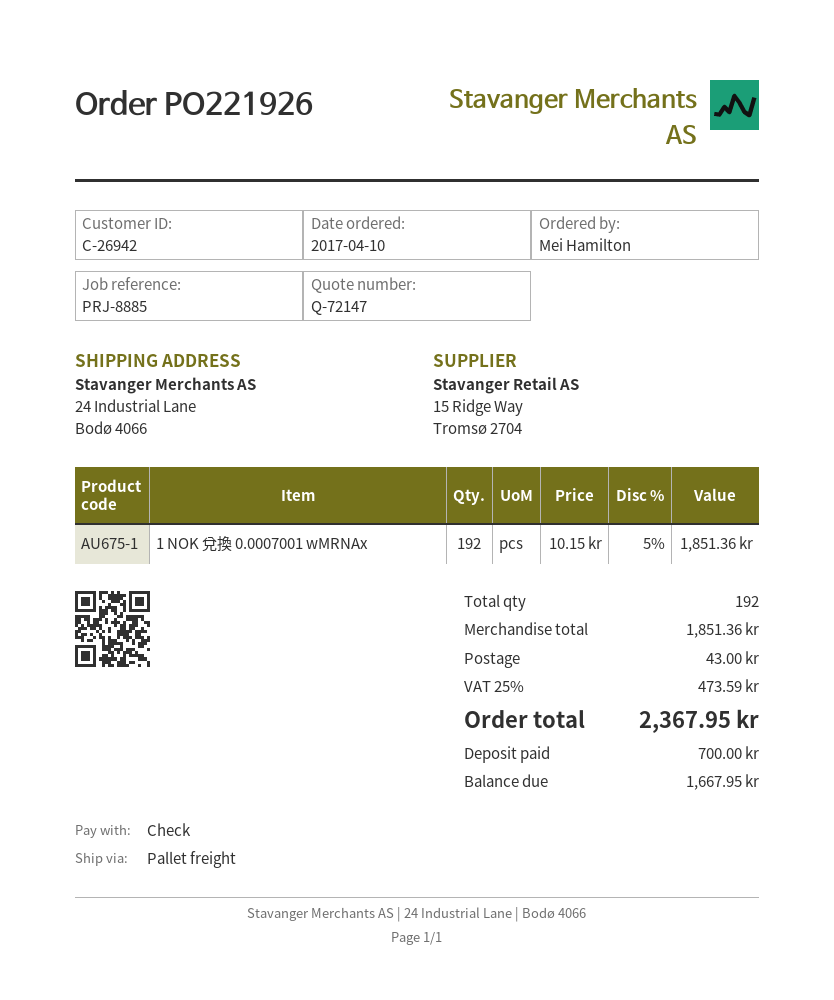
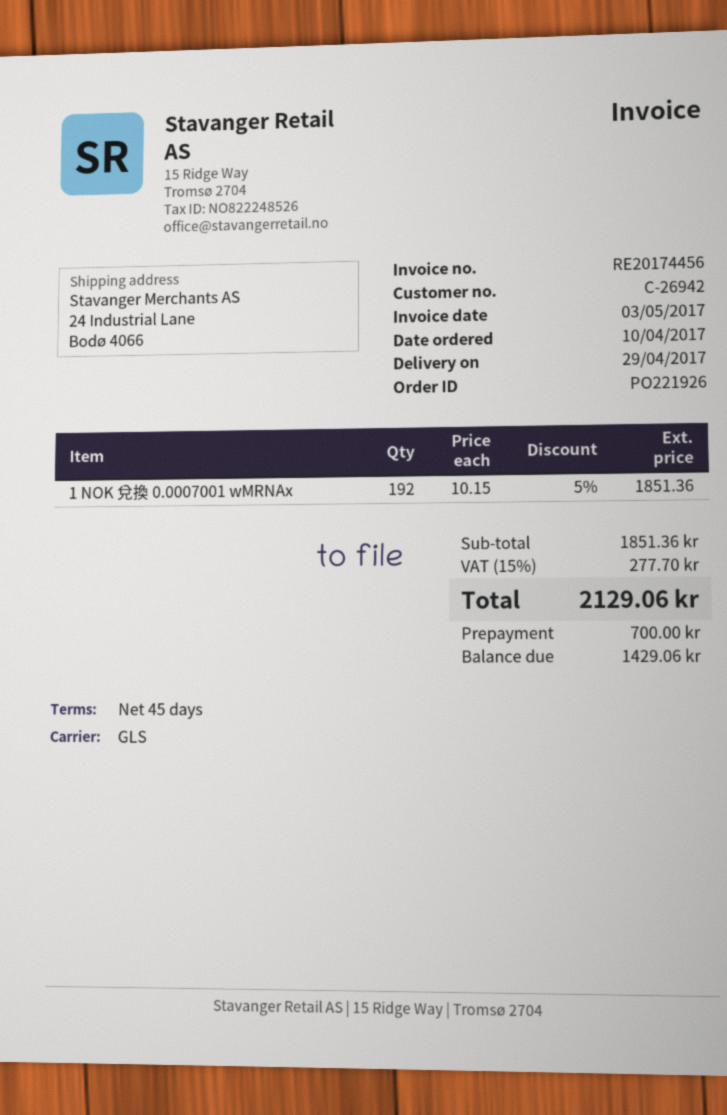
shipping method: pallet freight -> GLS
shipping: 43.00 -> none
tax: 25% = 473.59 -> 15% = 277.70
total: 2367.95 -> 2129.06
balance: 1667.95 -> 1429.06

